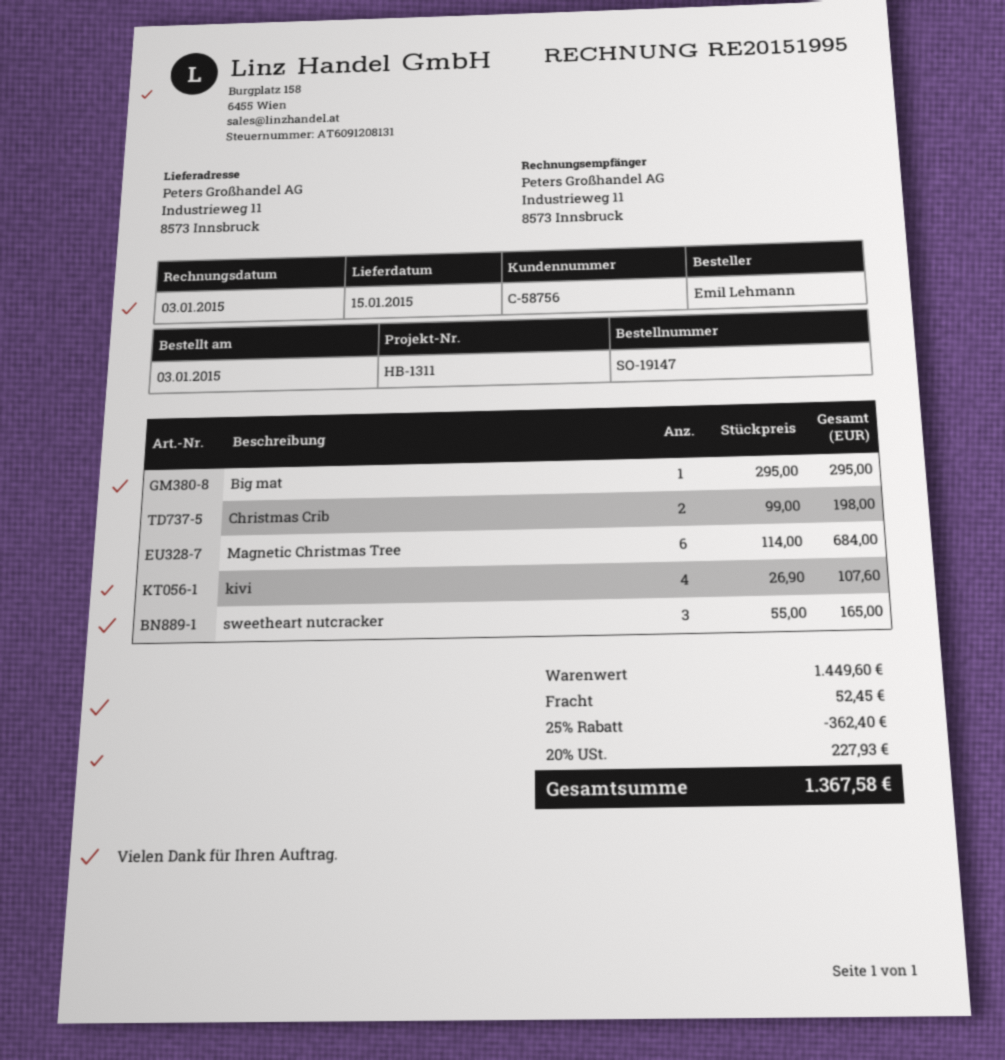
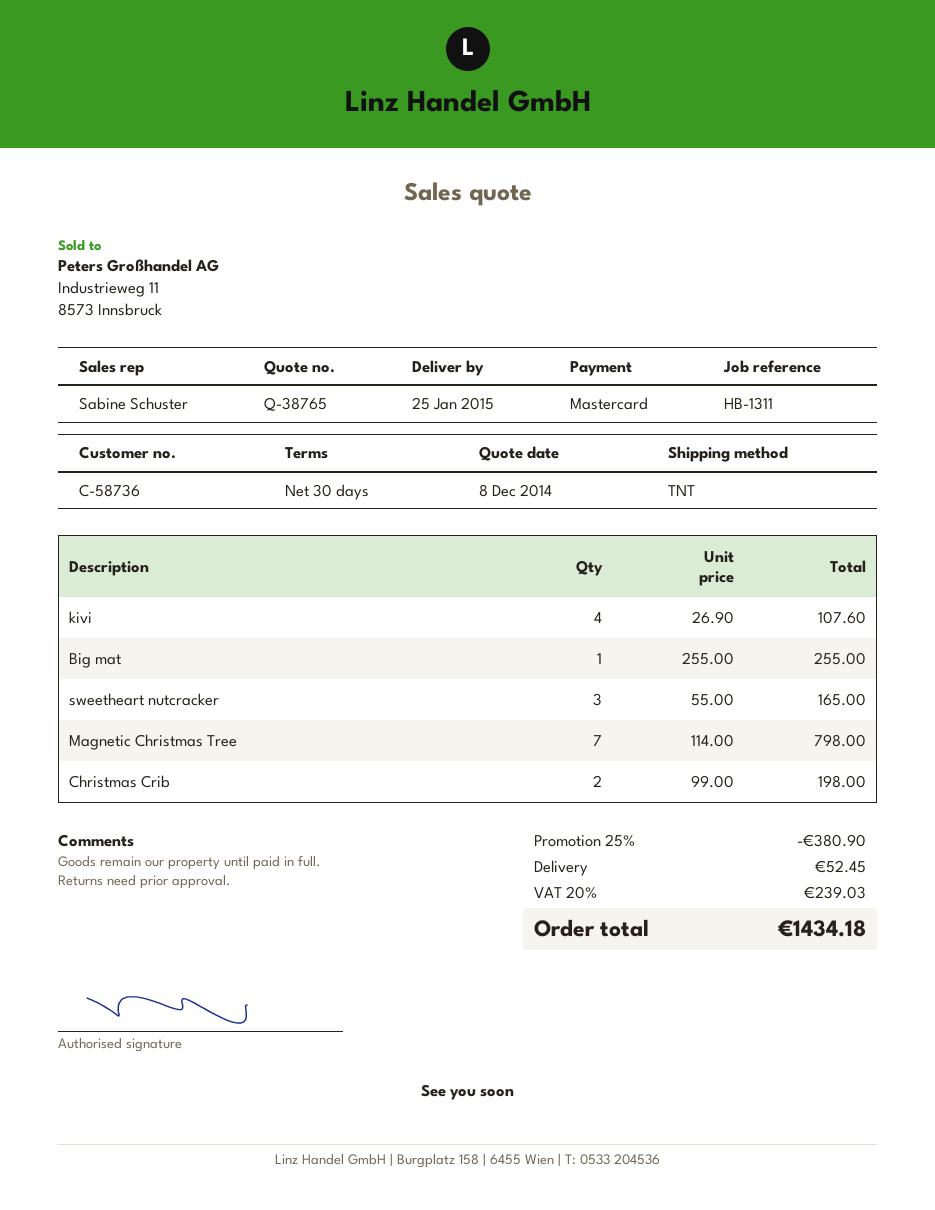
delivery date: 2015-01-15 -> 2015-01-25
customer number: C-58756 -> C-58736
Big mat: 1 x 295.00 = 295.00 -> 1 x 255.00 = 255.00
Magnetic Christmas Tree: 6 x 114.00 = 684.00 -> 7 x 114.00 = 798.00
discount: 25% = 362.40 -> 25% = 380.90
tax: 20% = 227.93 -> 20% = 239.03
total: 1367.58 -> 1434.18

